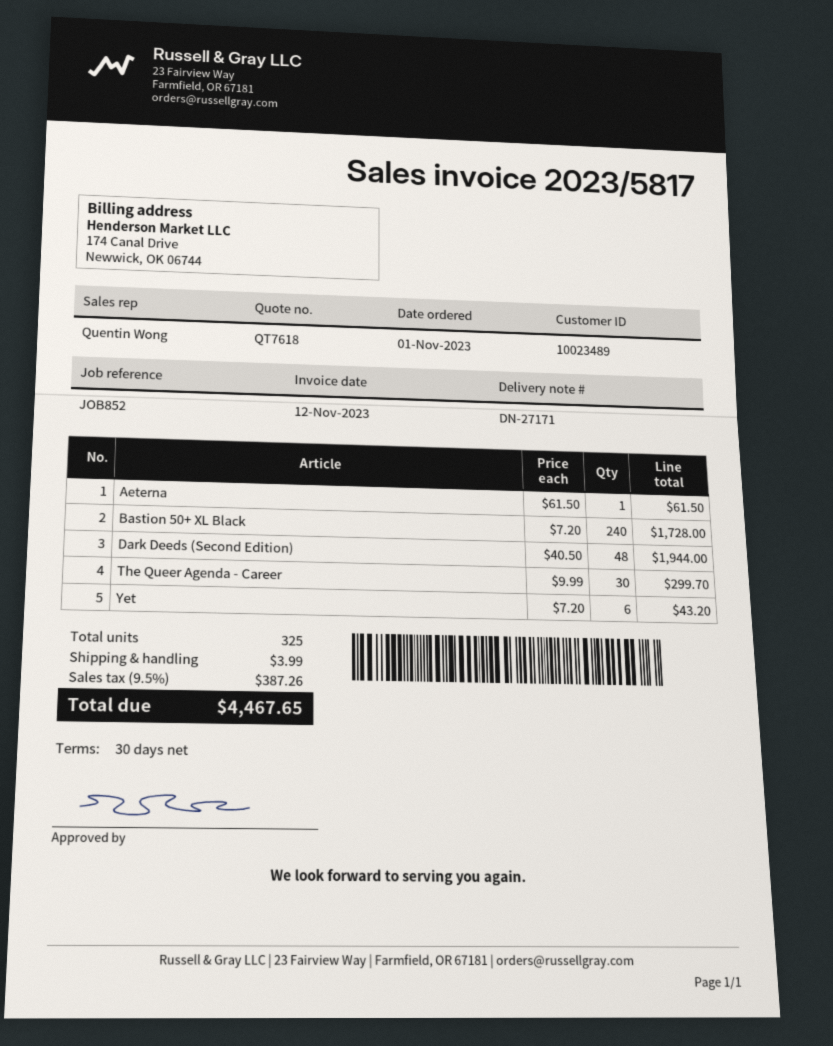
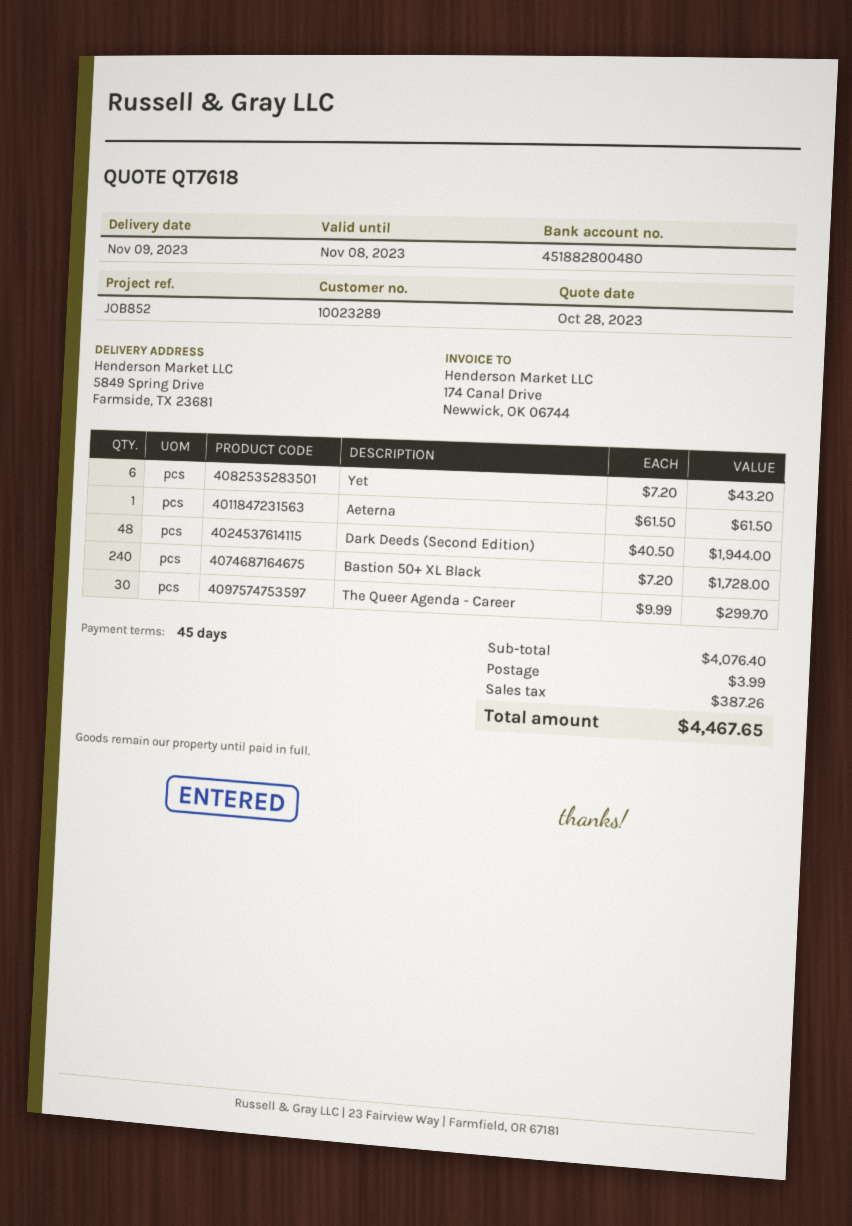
payment terms: 30 days -> 45 days
customer number: 10023489 -> 10023289

